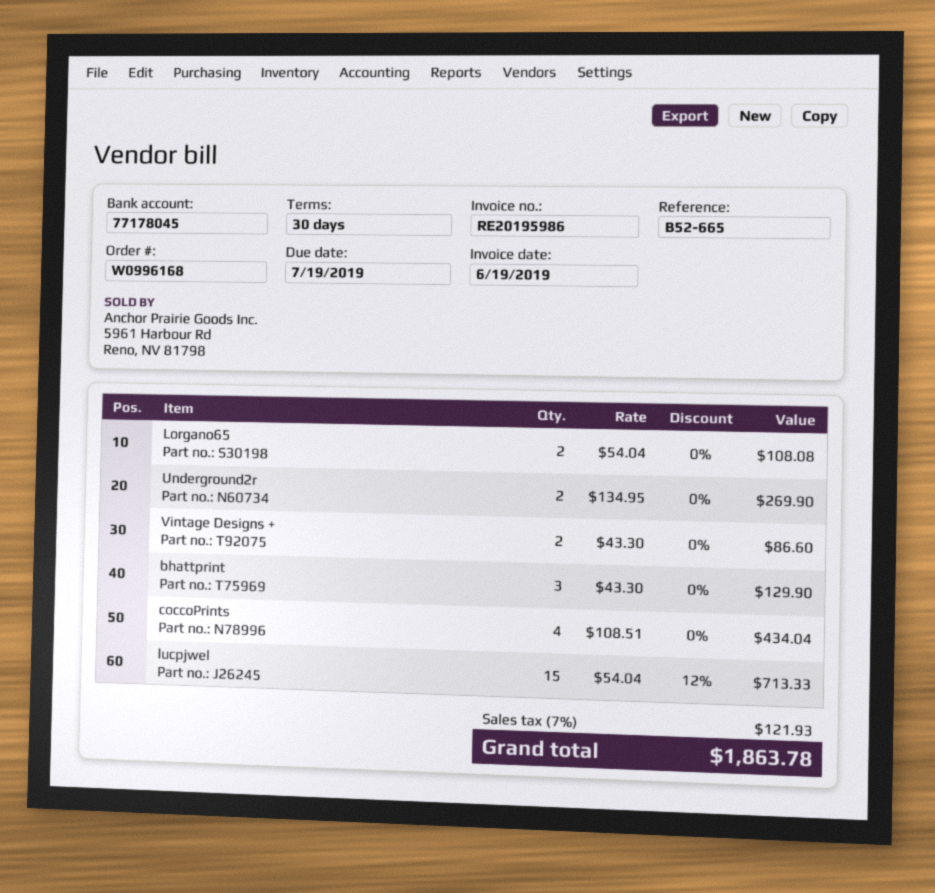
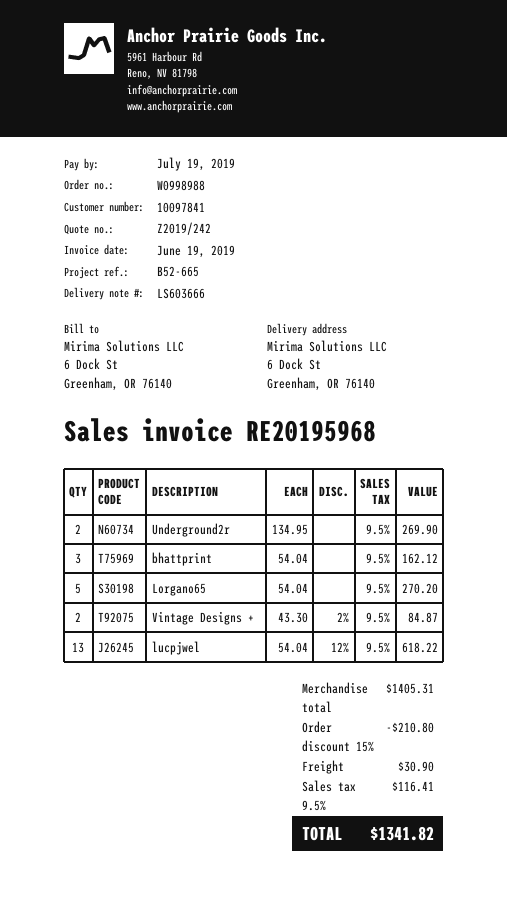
order number: W0996168 -> W0998988
invoice number: RE20195986 -> RE20195968
Lorgano65: 2 x 54.04 = 108.08 -> 5 x 54.04 = 270.20
Vintage Designs +: 2 x 43.30 = 86.60 -> 2 x 43.30 - 2% = 84.87
bhattprint: 3 x 43.30 = 129.90 -> 3 x 54.04 = 162.12
coccoPrints: 4 x 108.51 = 434.04 -> none
lucpjwel: 15 x 54.04 - 12% = 713.33 -> 13 x 54.04 - 12% = 618.22
discount: none -> 15% = 210.80
shipping: none -> 30.90
tax: 7% = 121.93 -> 9.5% = 116.41
total: 1863.78 -> 1341.82

